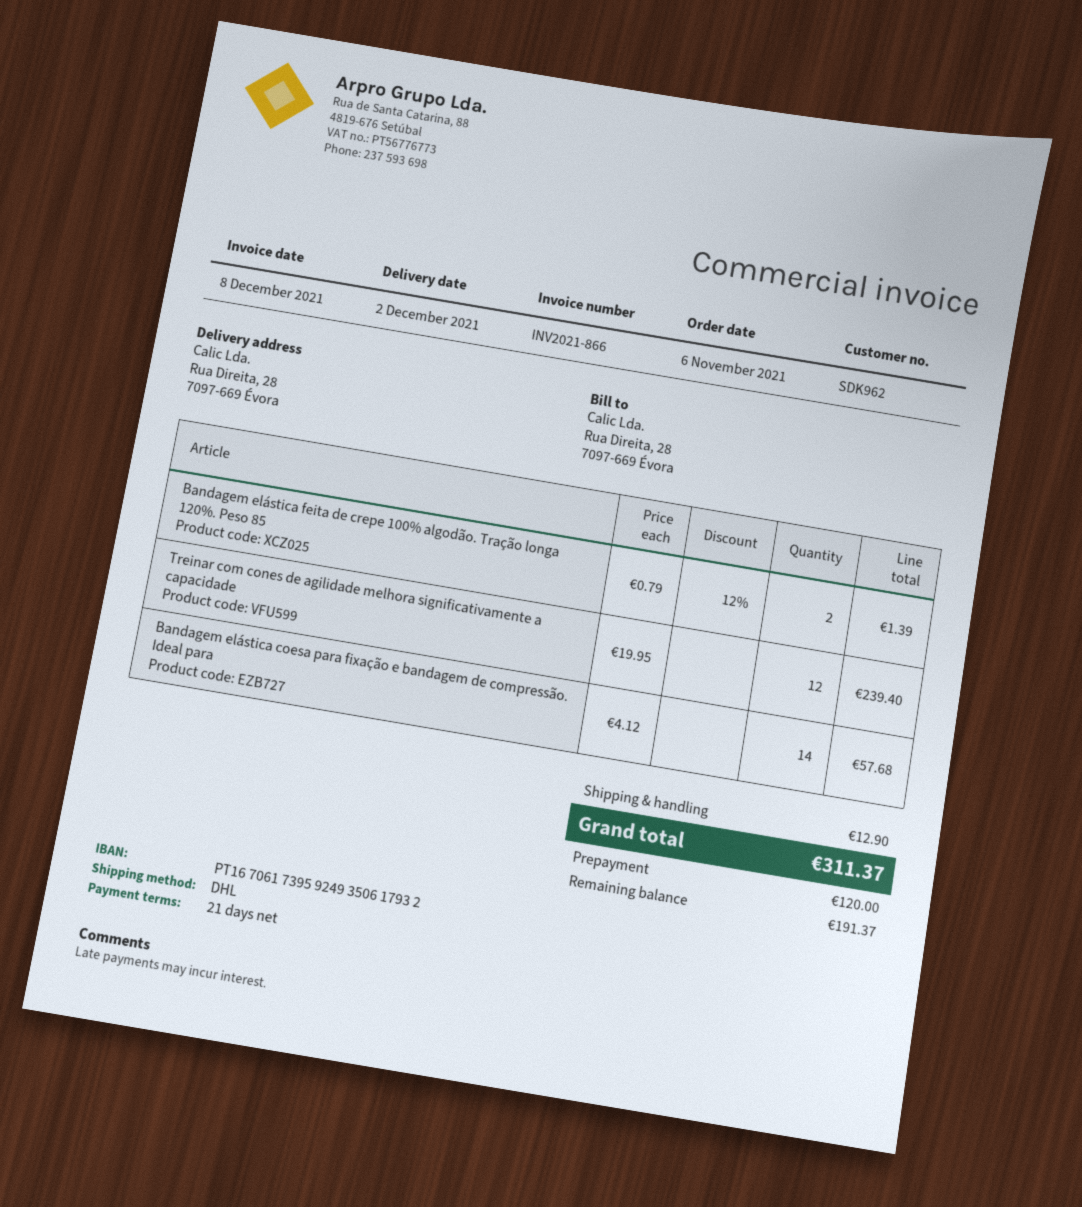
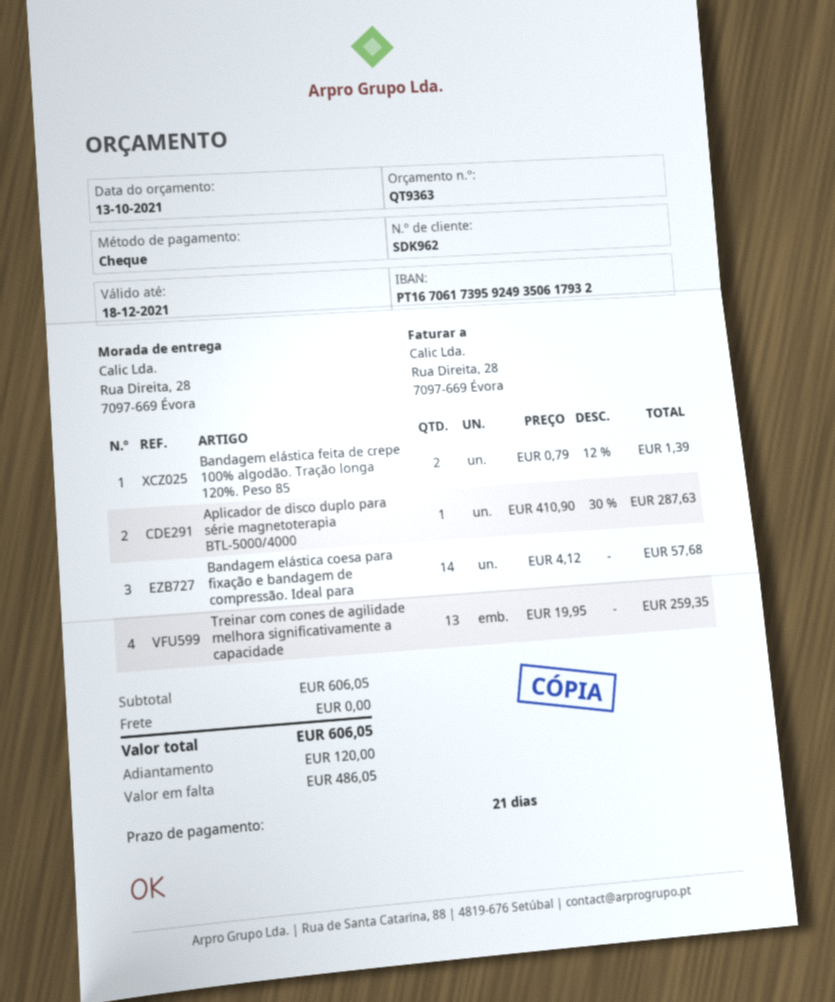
Treinar com cones de agilidade melhora significativamente a capacidade: 12 x 19.95 = 239.40 -> 13 x 19.95 = 259.35
Aplicador de disco duplo para série magnetoterapia BTL-5000/4000: none -> 1 x 410.90 - 30% = 287.63
shipping: 12.90 -> 0.00
total: 311.37 -> 606.05
balance: 191.37 -> 486.05

